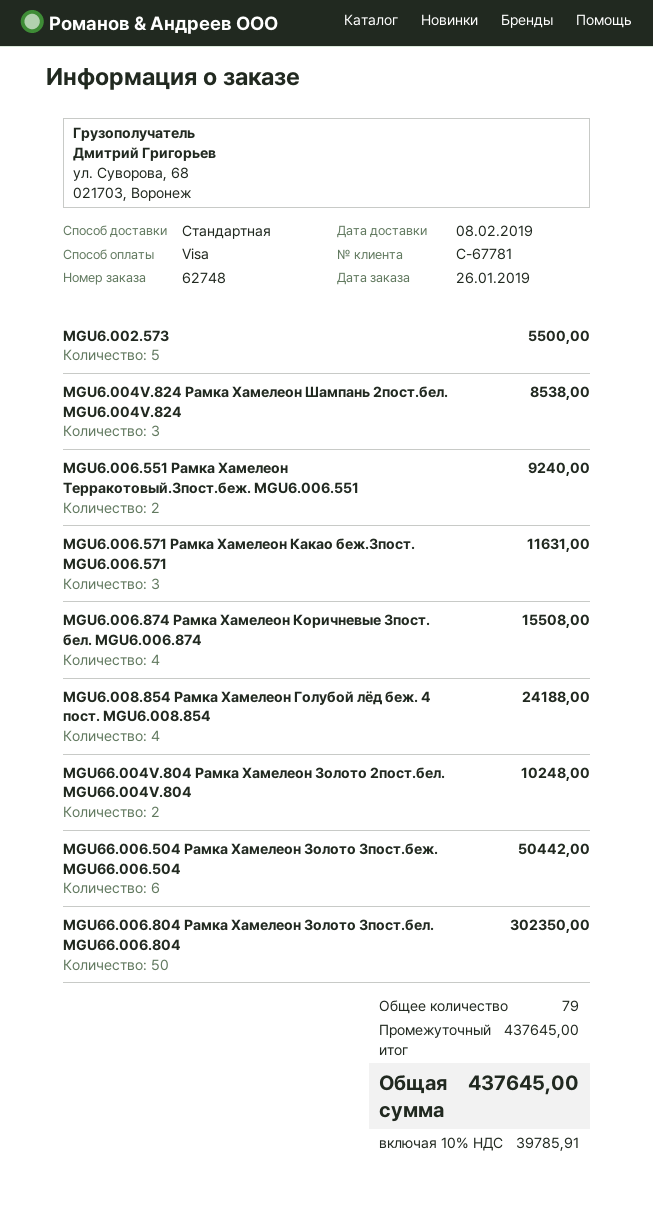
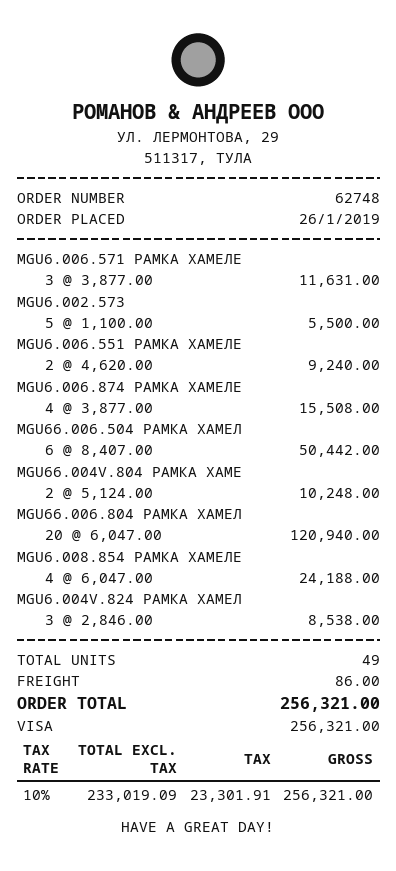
MGU66.006.804 Рамка Хамелеон Золото 3пост.бел. MGU66.006.804: 50 for 302350.00 -> 20 for 120940.00
total quantity: 79 -> 49
shipping: none -> 86.00
tax: 10% = 39785.91 -> 10% = 23301.91
total: 437645.00 -> 256321.00

